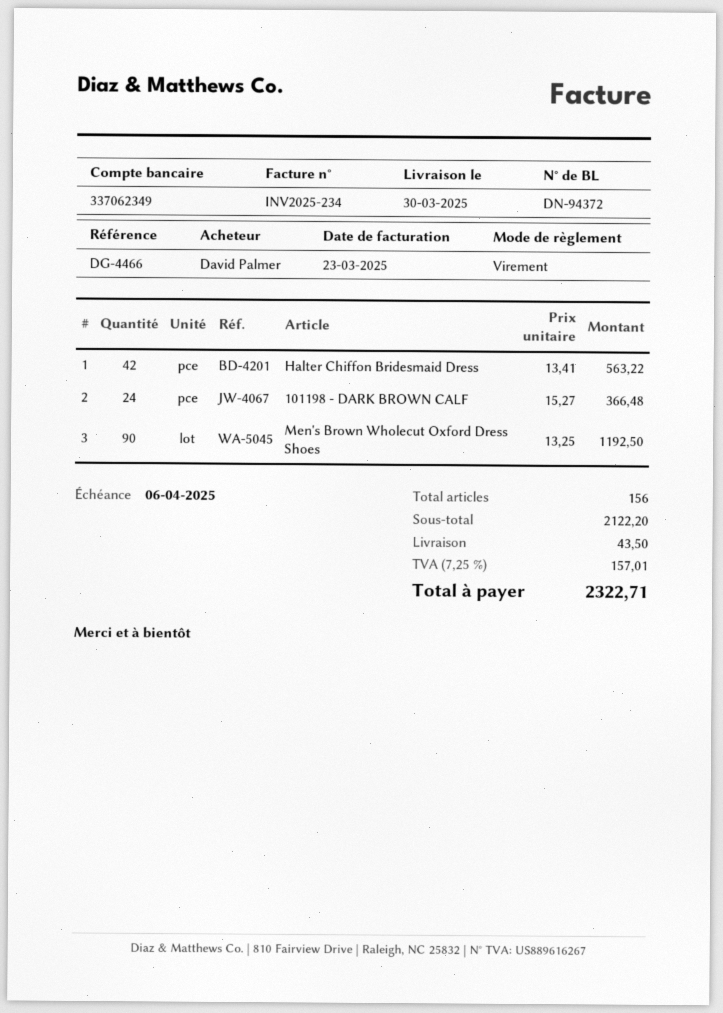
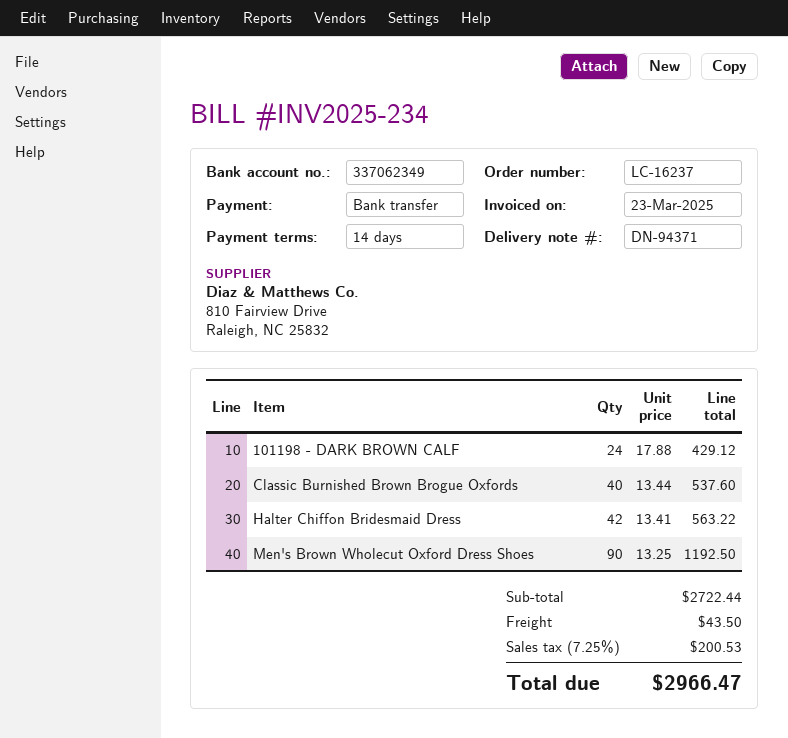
delivery note number: DN-94372 -> DN-94371
101198 - DARK BROWN CALF: 24 x 15.27 = 366.48 -> 24 x 17.88 = 429.12
Classic Burnished Brown Brogue Oxfords: none -> 40 x 13.44 = 537.60
subtotal: 2122.20 -> 2722.44
tax: 7.25% = 157.01 -> 7.25% = 200.53
total: 2322.71 -> 2966.47

